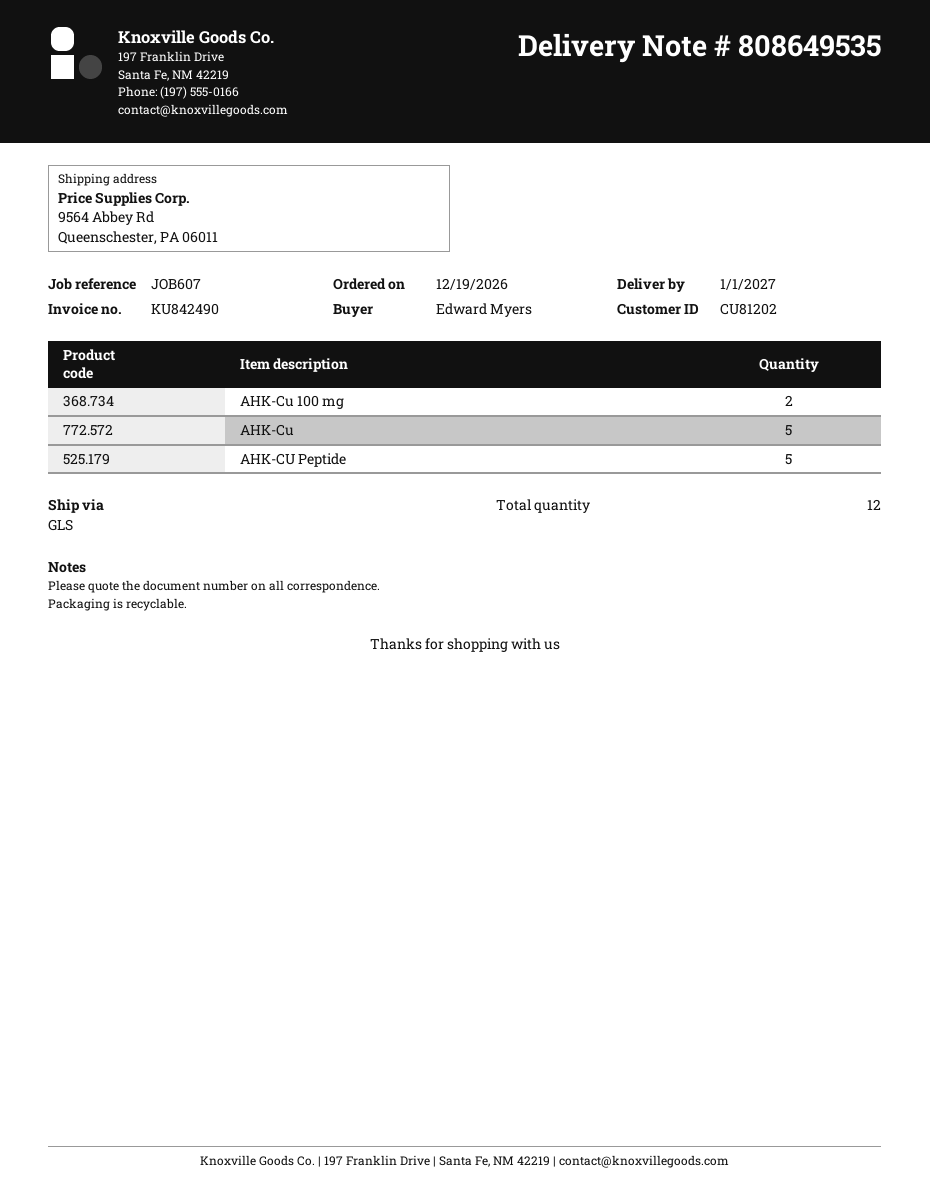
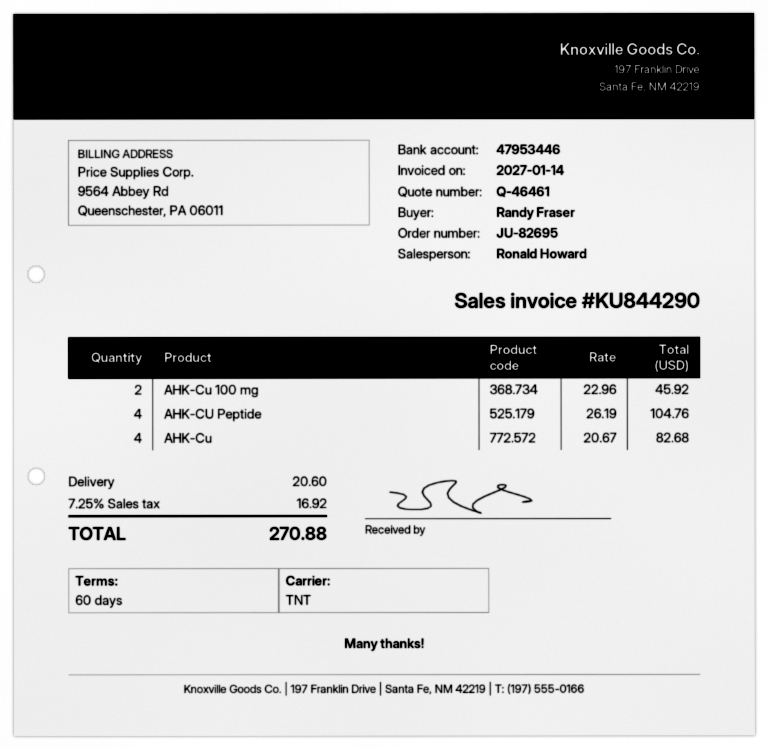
invoice number: KU842490 -> KU844290
ordered by: Edward Myers -> Randy Fraser
shipping method: GLS -> TNT
AHK-Cu: 5 -> 4
AHK-CU Peptide: 5 -> 4

